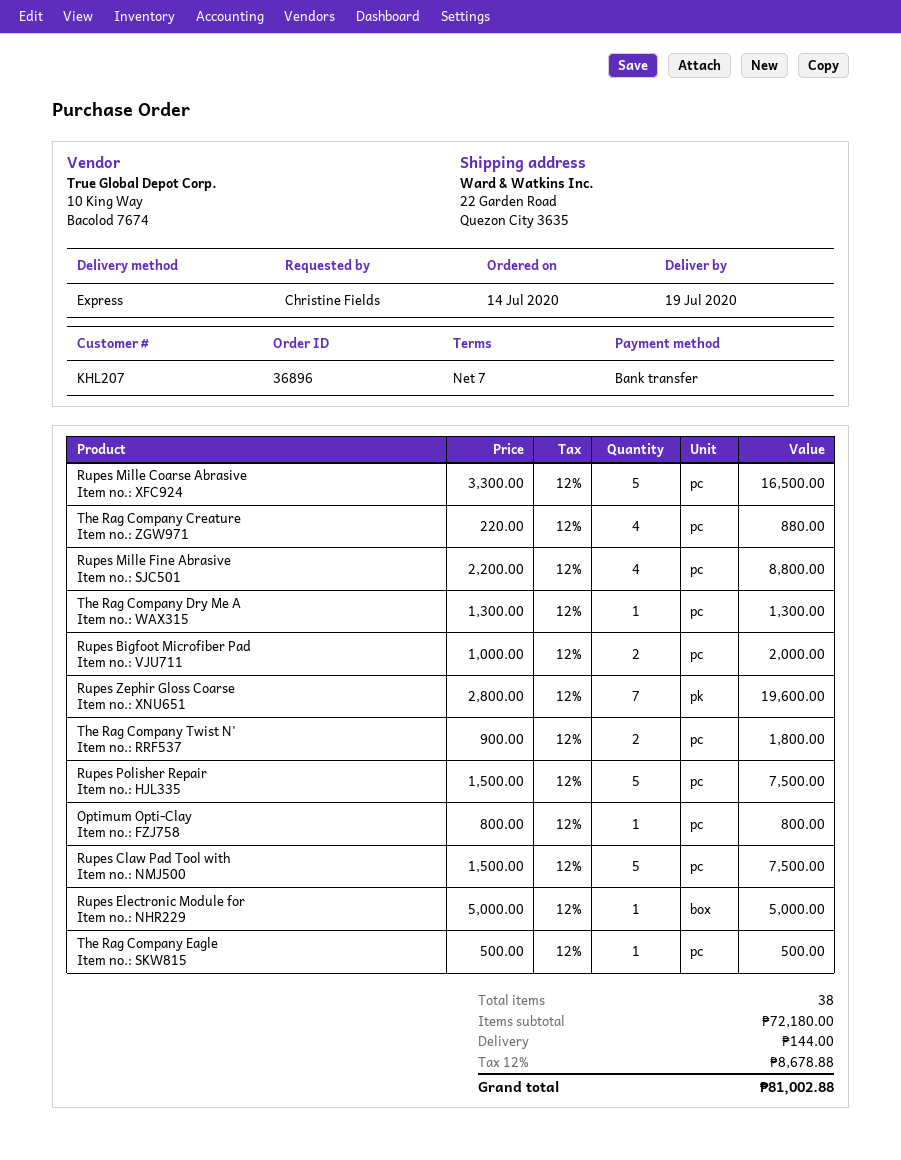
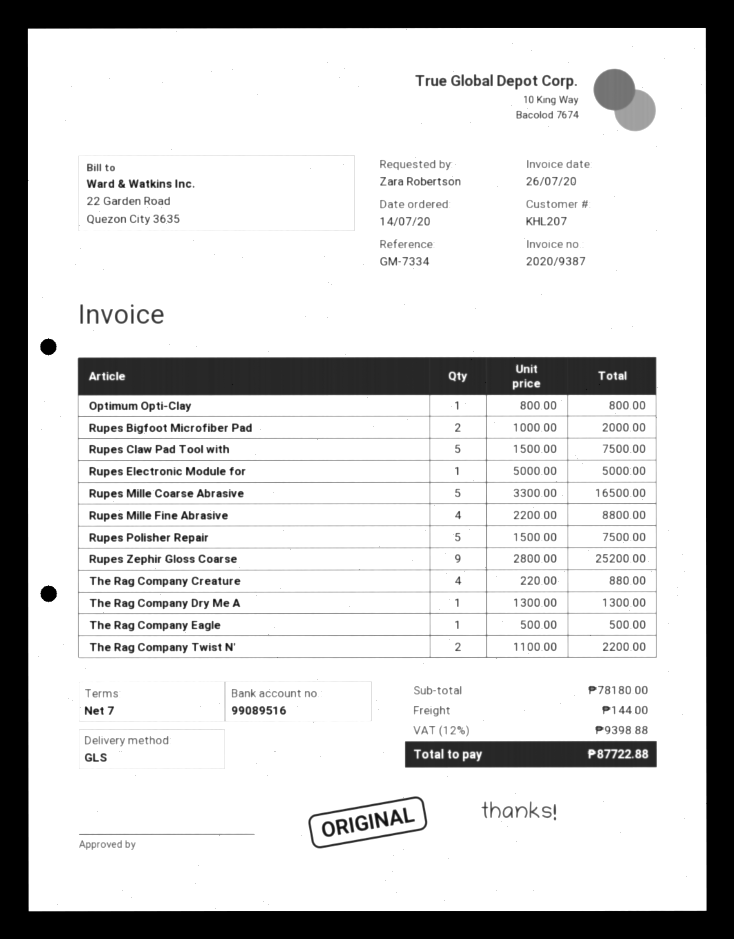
ordered by: Christine Fields -> Zara Robertson
shipping method: express -> GLS
Rupes Zephir Gloss Coarse: 7 x 2800.00 = 19600.00 -> 9 x 2800.00 = 25200.00
The Rag Company Twist N': 2 x 900.00 = 1800.00 -> 2 x 1100.00 = 2200.00
subtotal: 72180.00 -> 78180.00
tax: 12% = 8678.88 -> 12% = 9398.88
total: 81002.88 -> 87722.88

